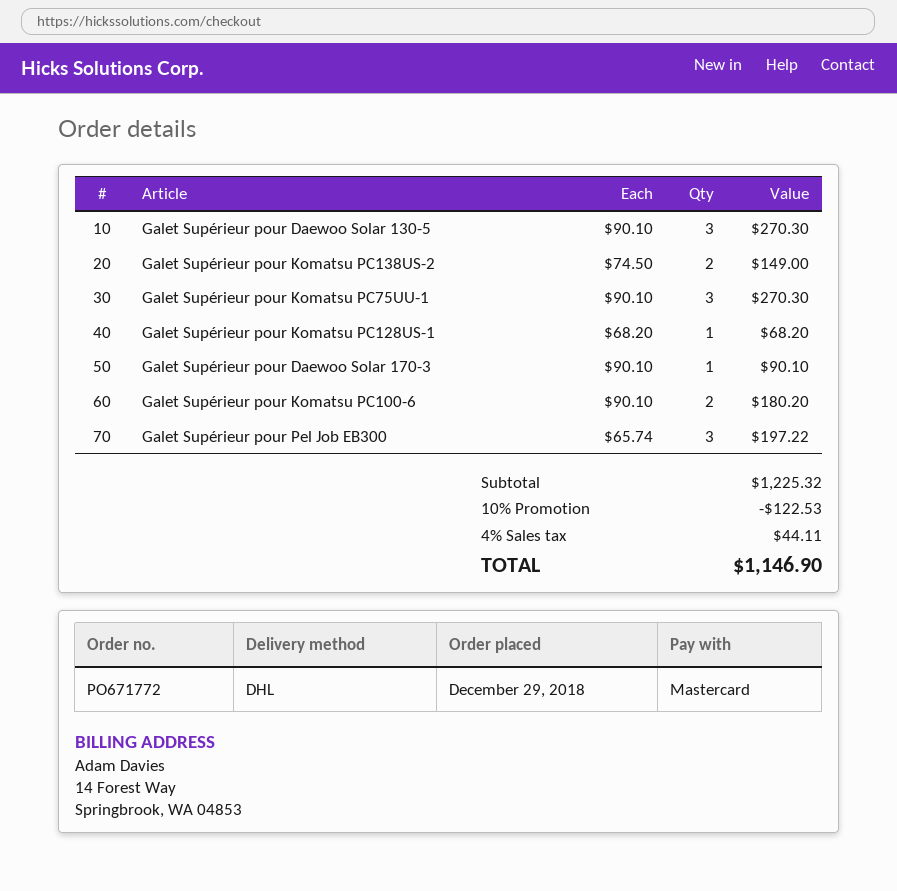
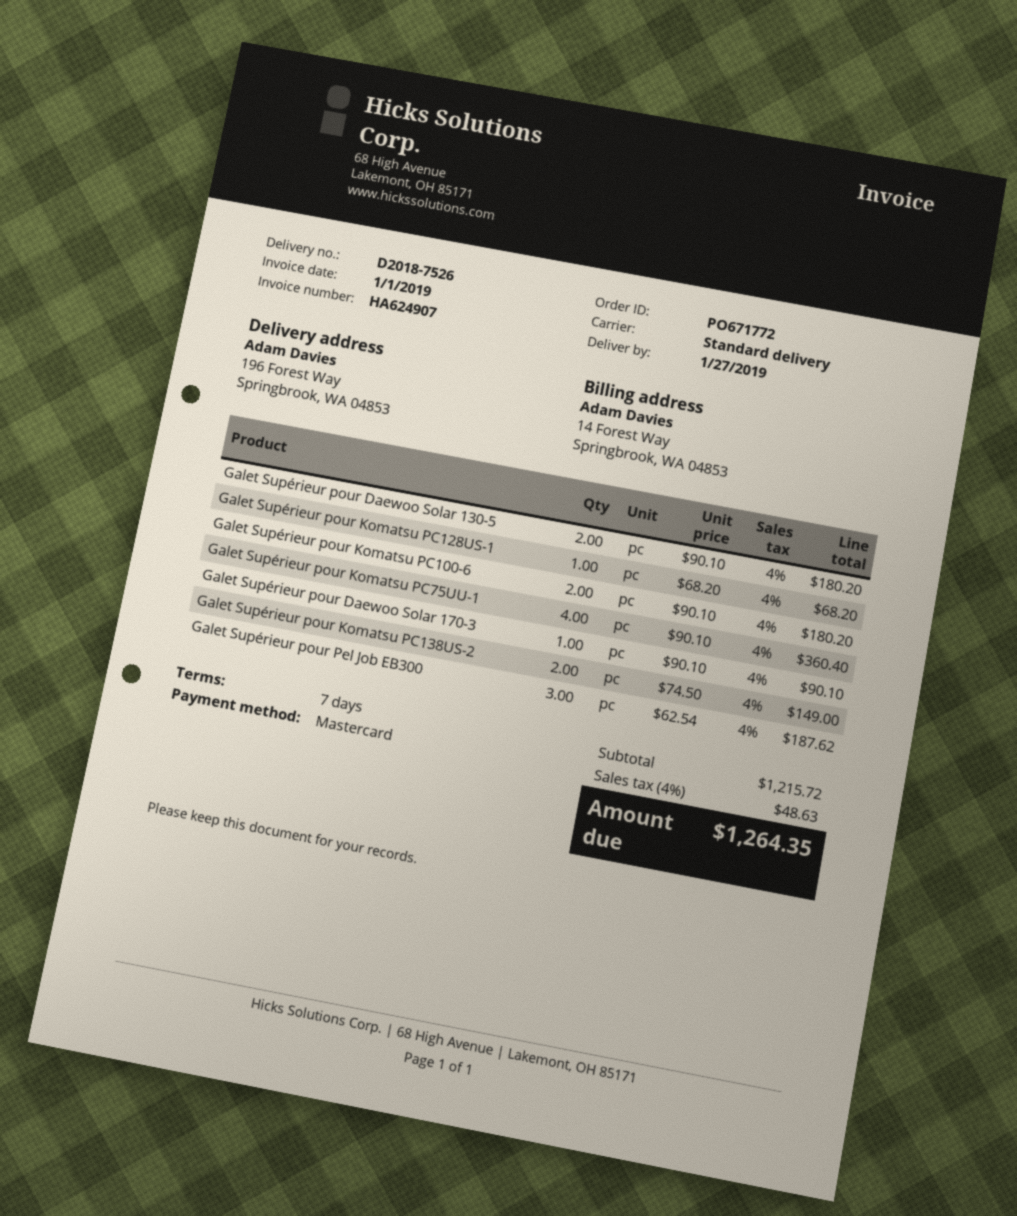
shipping method: DHL -> standard
Galet Supérieur pour Daewoo Solar 130-5: 3 x 90.10 = 270.30 -> 2 x 90.10 = 180.20
Galet Supérieur pour Komatsu PC75UU-1: 3 x 90.10 = 270.30 -> 4 x 90.10 = 360.40
Galet Supérieur pour Pel Job EB300: 3 x 65.74 = 197.22 -> 3 x 62.54 = 187.62
subtotal: 1225.32 -> 1215.72
discount: 10% = 122.53 -> none
tax: 4% = 44.11 -> 4% = 48.63
total: 1146.90 -> 1264.35

